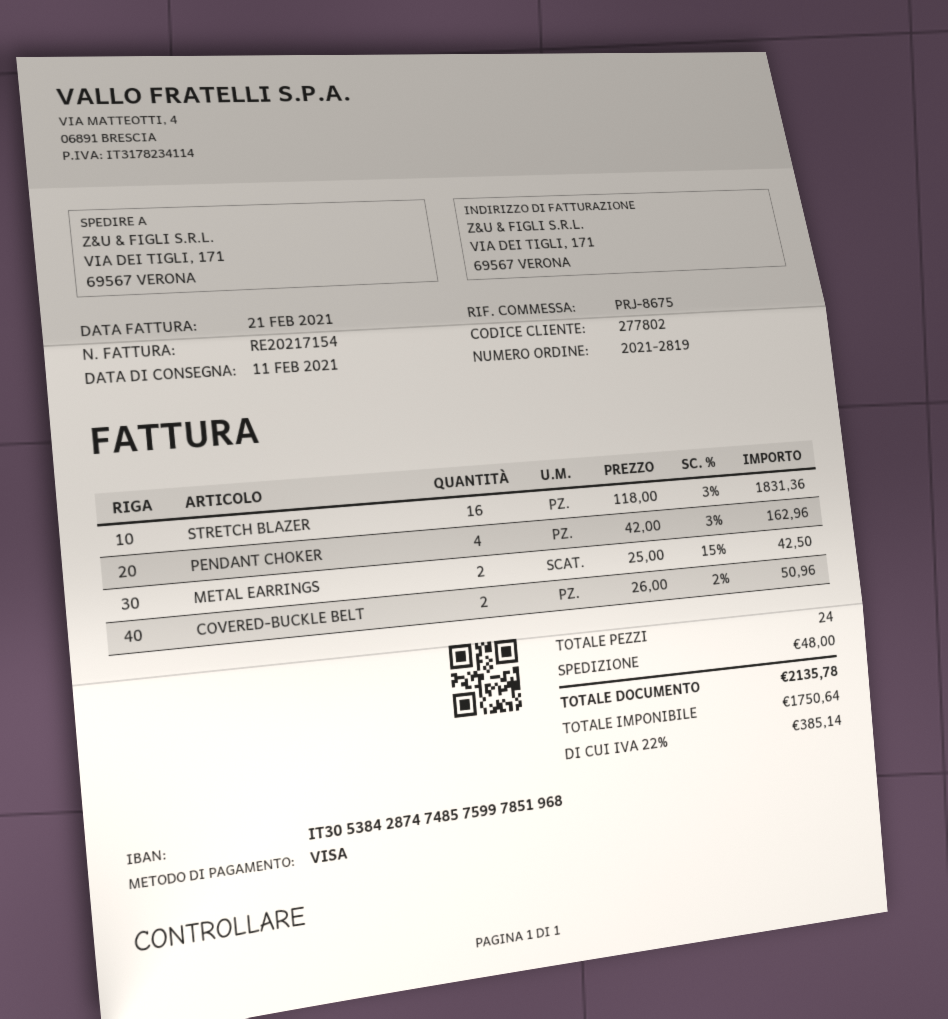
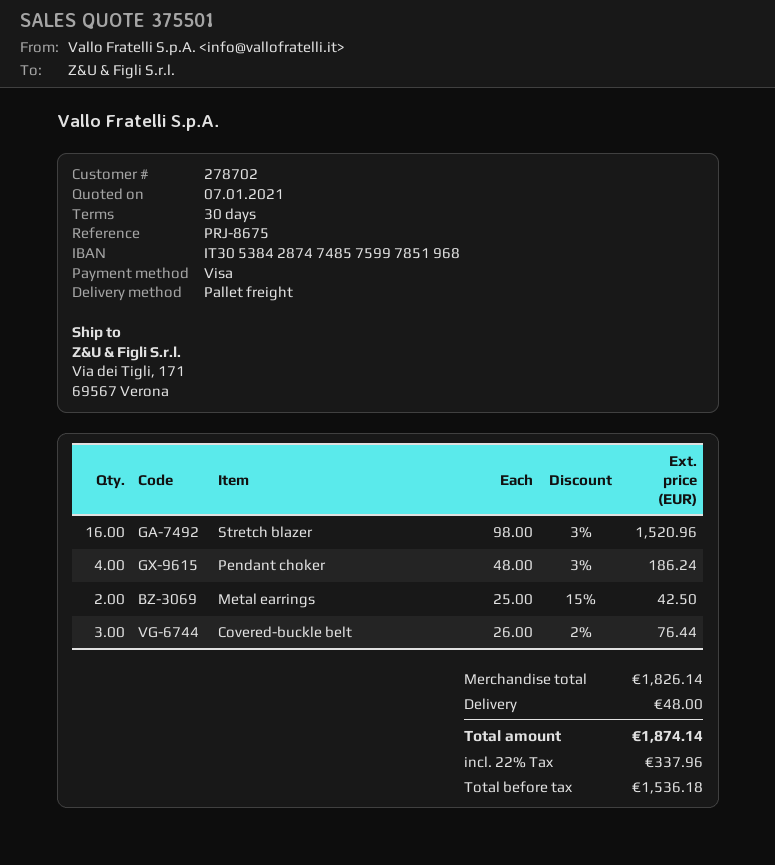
customer number: 277802 -> 278702
STRETCH BLAZER: 16 x 118.00 - 3% = 1831.36 -> 16 x 98.00 - 3% = 1520.96
PENDANT CHOKER: 4 x 42.00 - 3% = 162.96 -> 4 x 48.00 - 3% = 186.24
COVERED-BUCKLE BELT: 2 x 26.00 - 2% = 50.96 -> 3 x 26.00 - 2% = 76.44
net: 1750.64 -> 1536.18
tax: 22% = 385.14 -> 22% = 337.96
total: 2135.78 -> 1874.14

